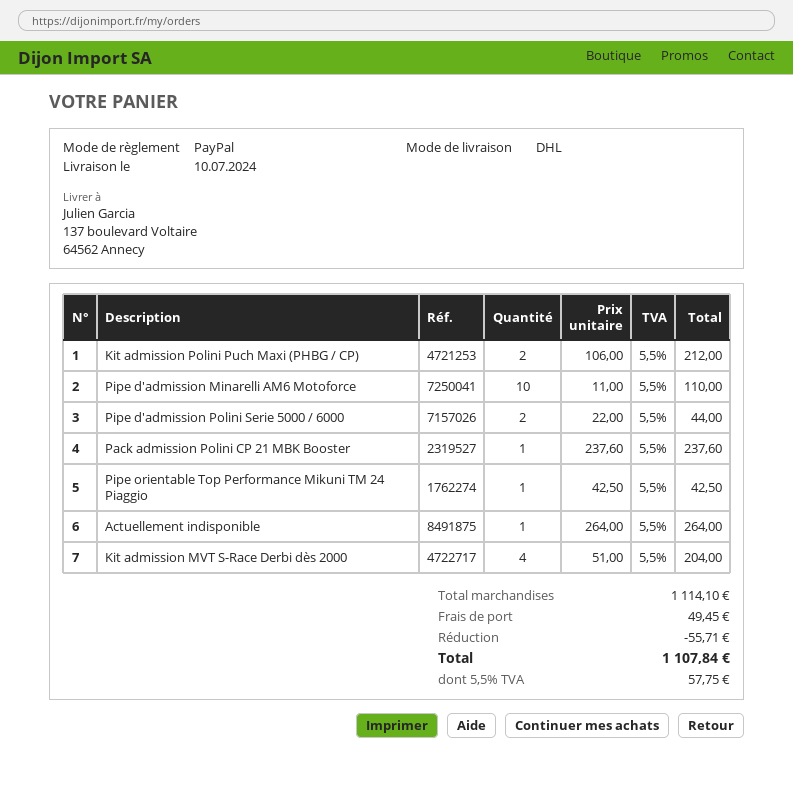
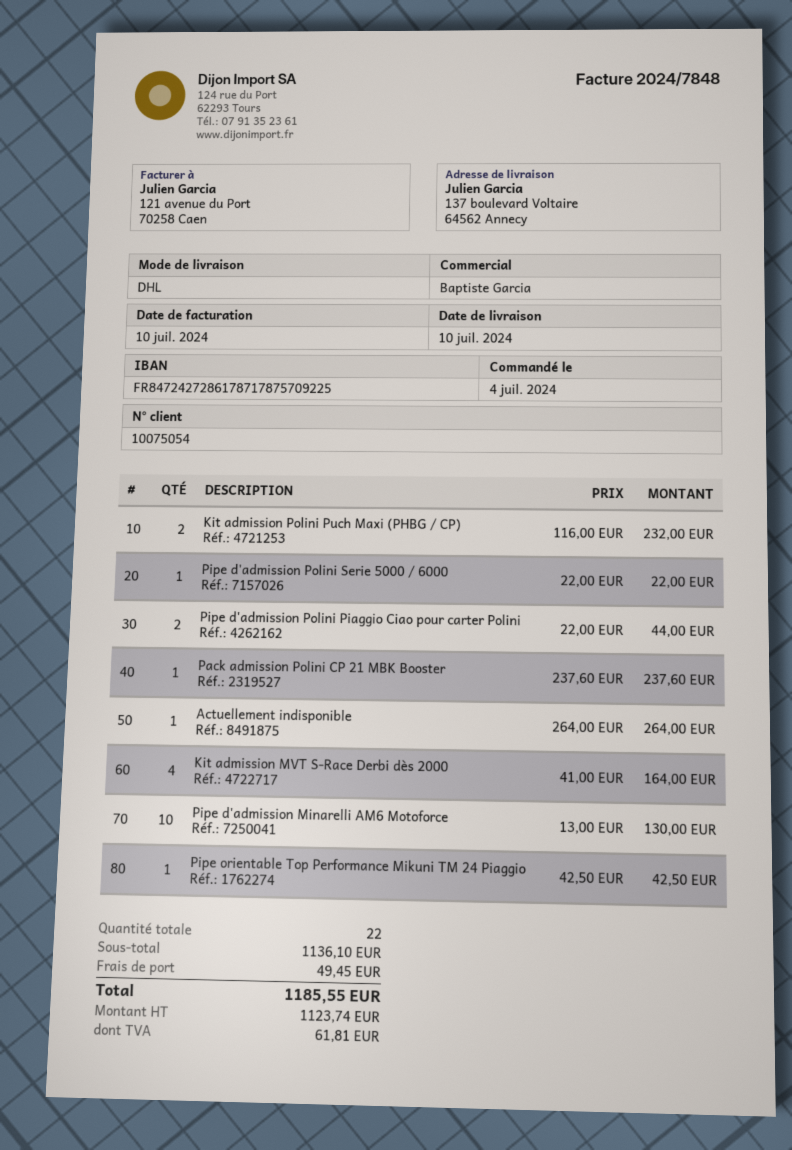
Kit admission Polini Puch Maxi (PHBG / CP): 2 x 106.00 = 212.00 -> 2 x 116.00 = 232.00
Pipe d'admission Minarelli AM6 Motoforce: 10 x 11.00 = 110.00 -> 10 x 13.00 = 130.00
Pipe d'admission Polini Serie 5000 / 6000: 2 x 22.00 = 44.00 -> 1 x 22.00 = 22.00
Kit admission MVT S-Race Derbi dès 2000: 4 x 51.00 = 204.00 -> 4 x 41.00 = 164.00
Pipe d'admission Polini Piaggio Ciao pour carter Polini: none -> 2 x 22.00 = 44.00
subtotal: 1114.10 -> 1136.10
discount: 55.71 -> none
tax: 57.75 -> 61.81
total: 1107.84 -> 1185.55

